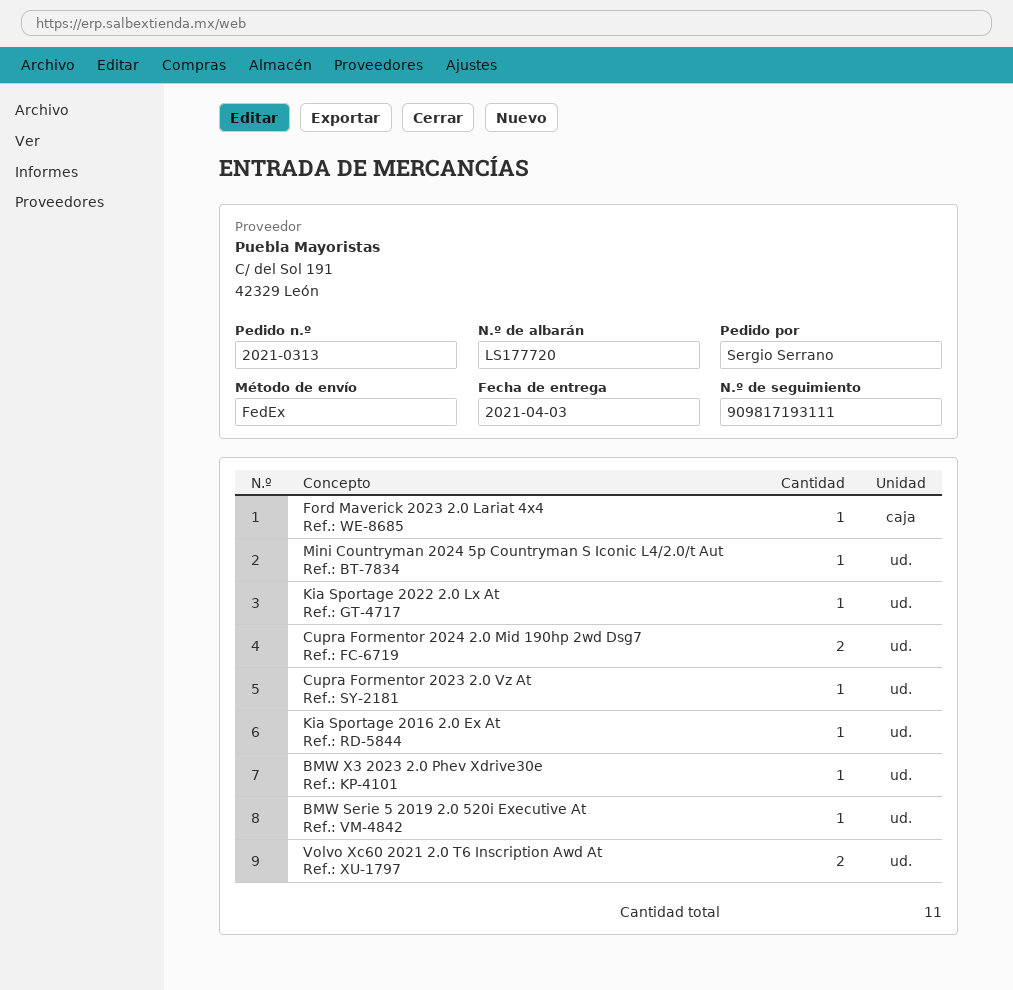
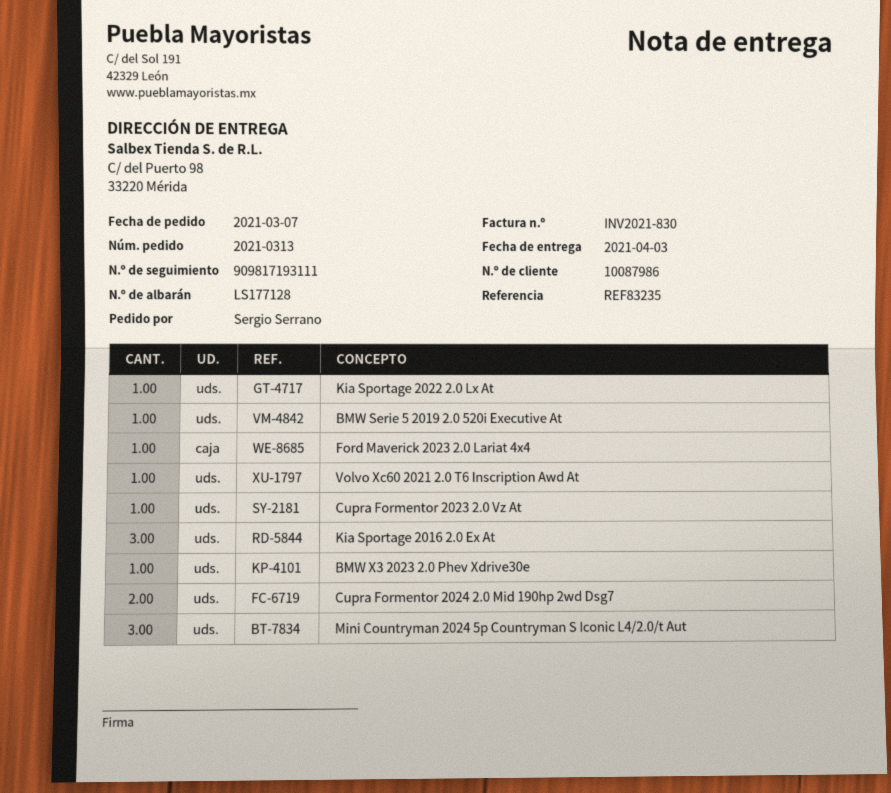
delivery note number: LS177720 -> LS177128
Mini Countryman 2024 5p Countryman S Iconic L4/2.0/t Aut: 1 -> 3
Kia Sportage 2016 2.0 Ex At: 1 -> 3
Volvo Xc60 2021 2.0 T6 Inscription Awd At: 2 -> 1

